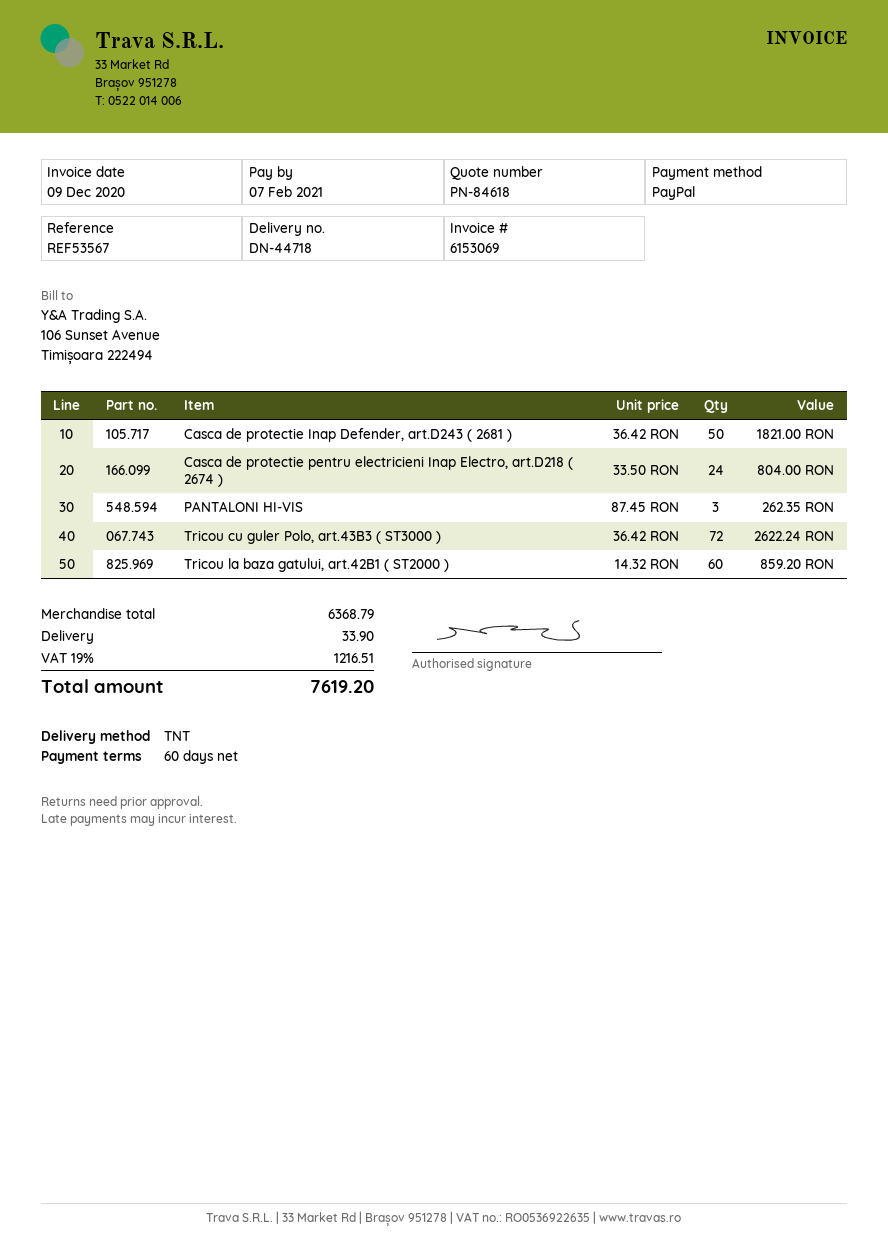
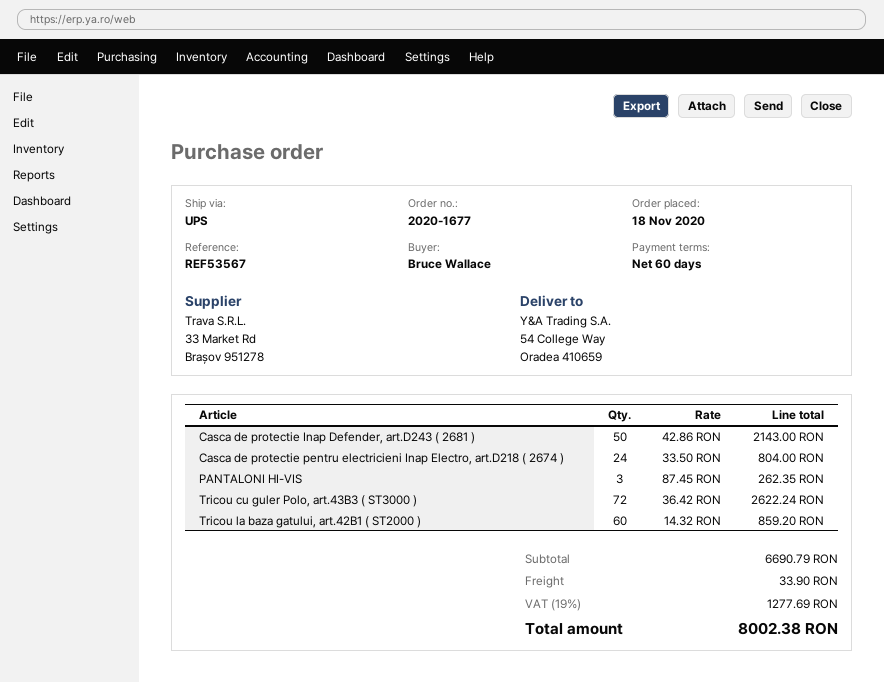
shipping method: TNT -> UPS
Casca de protectie Inap Defender, art.D243 ( 2681 ): 50 x 36.42 = 1821.00 -> 50 x 42.86 = 2143.00
subtotal: 6368.79 -> 6690.79
tax: 19% = 1216.51 -> 19% = 1277.69
total: 7619.20 -> 8002.38

